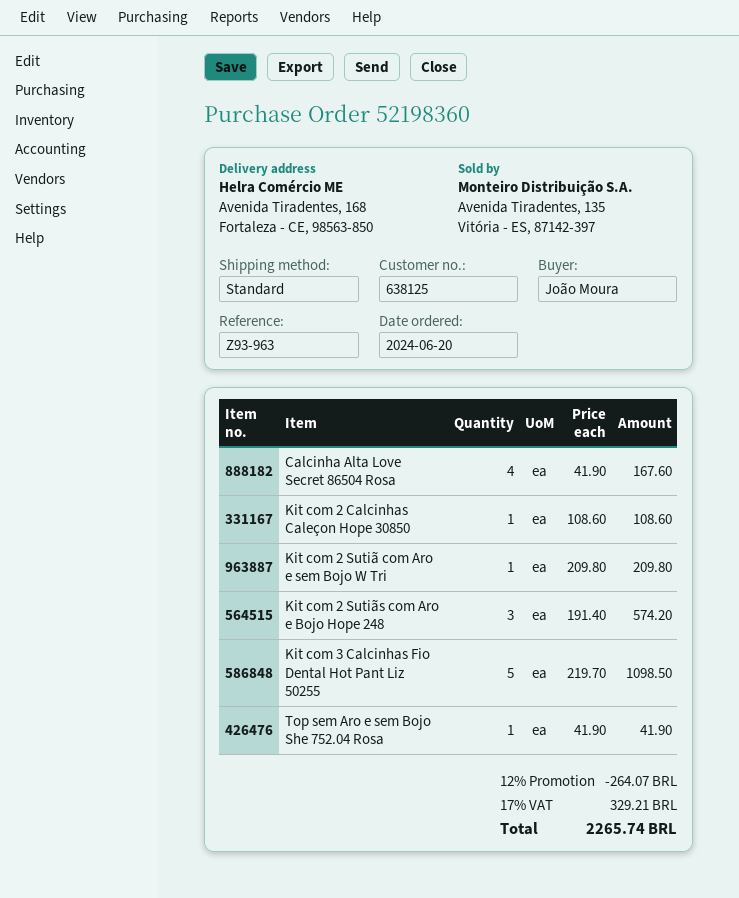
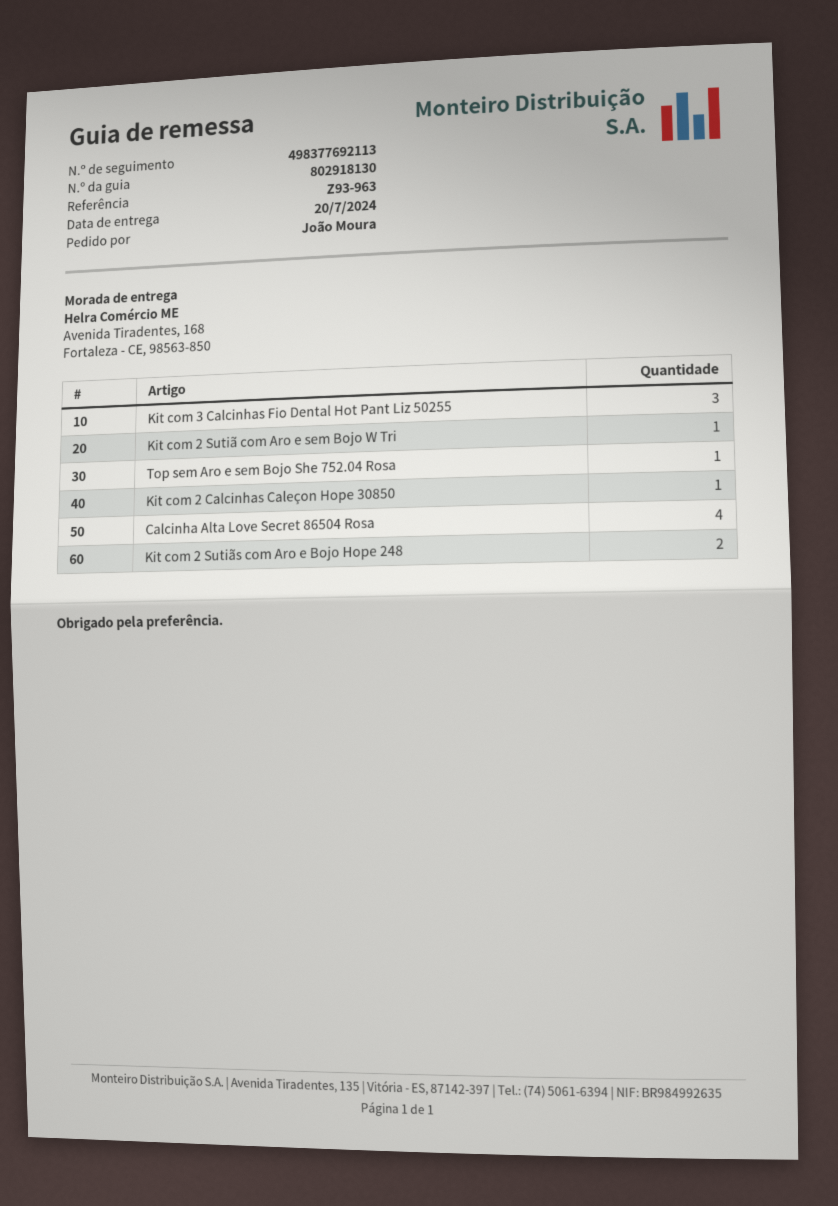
Kit com 2 Sutiãs com Aro e Bojo Hope 248: 3 -> 2
Kit com 3 Calcinhas Fio Dental Hot Pant Liz 50255: 5 -> 3

